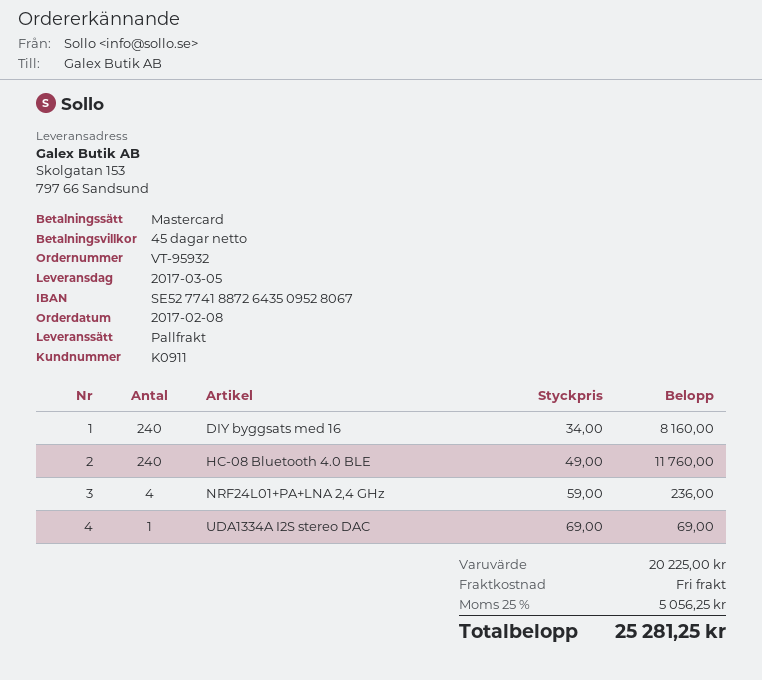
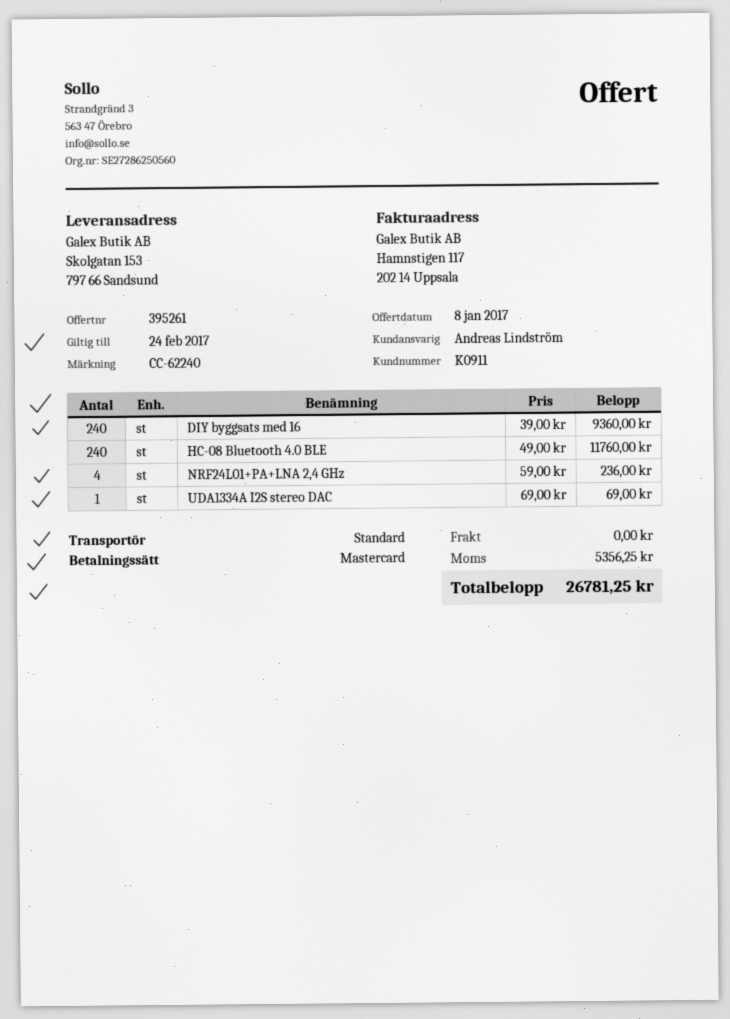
shipping method: pallet freight -> standard
DIY byggsats med 16: 240 x 34.00 = 8160.00 -> 240 x 39.00 = 9360.00
tax: 5056.25 -> 5356.25
total: 25281.25 -> 26781.25

